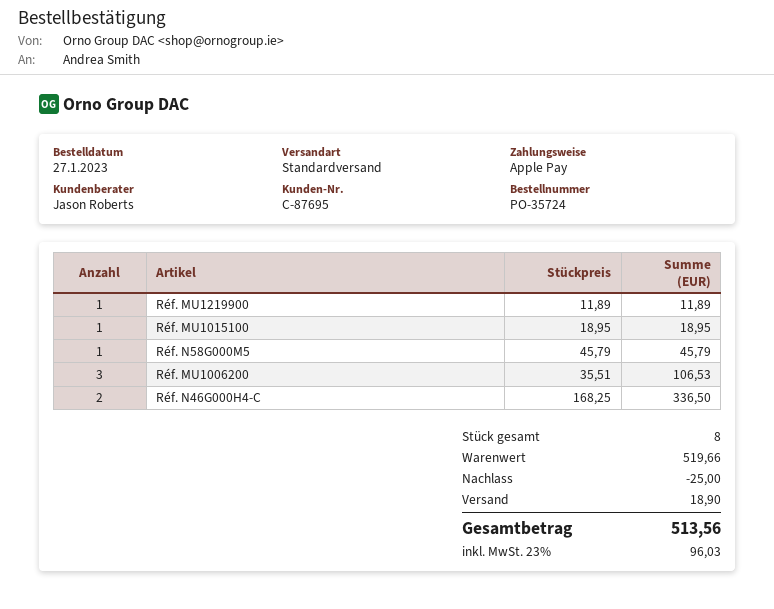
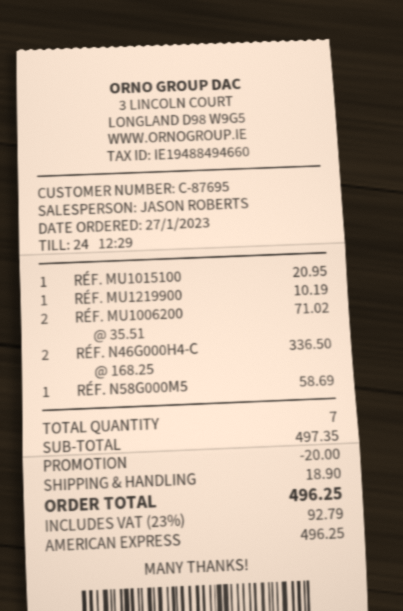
payment method: Apple Pay -> American Express
Réf. MU1219900: 1 x 11.89 = 11.89 -> 1 x 10.19 = 10.19
Réf. MU1015100: 1 x 18.95 = 18.95 -> 1 x 20.95 = 20.95
Réf. N58G000M5: 1 x 45.79 = 45.79 -> 1 x 58.69 = 58.69
Réf. MU1006200: 3 x 35.51 = 106.53 -> 2 x 35.51 = 71.02
total quantity: 8 -> 7
subtotal: 519.66 -> 497.35
discount: 25.00 -> 20.00
tax: 23% = 96.03 -> 23% = 92.79
total: 513.56 -> 496.25

